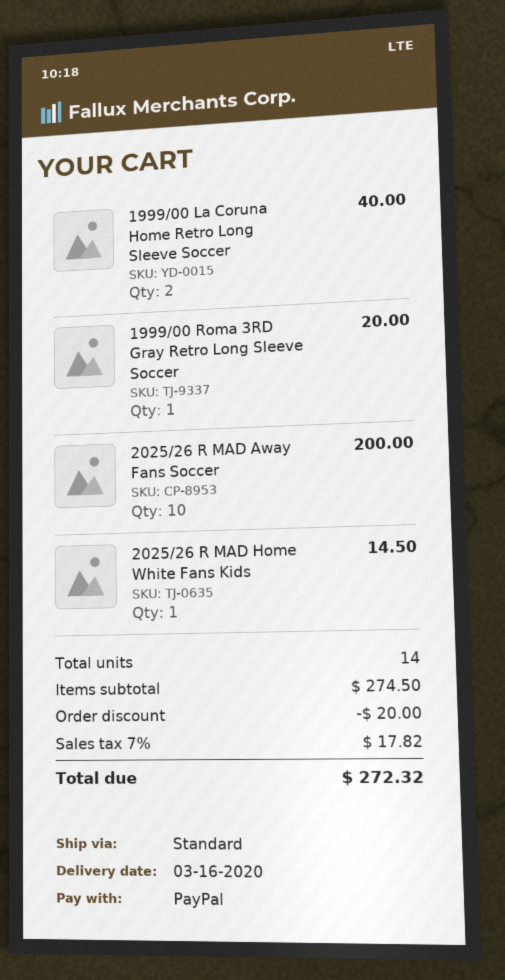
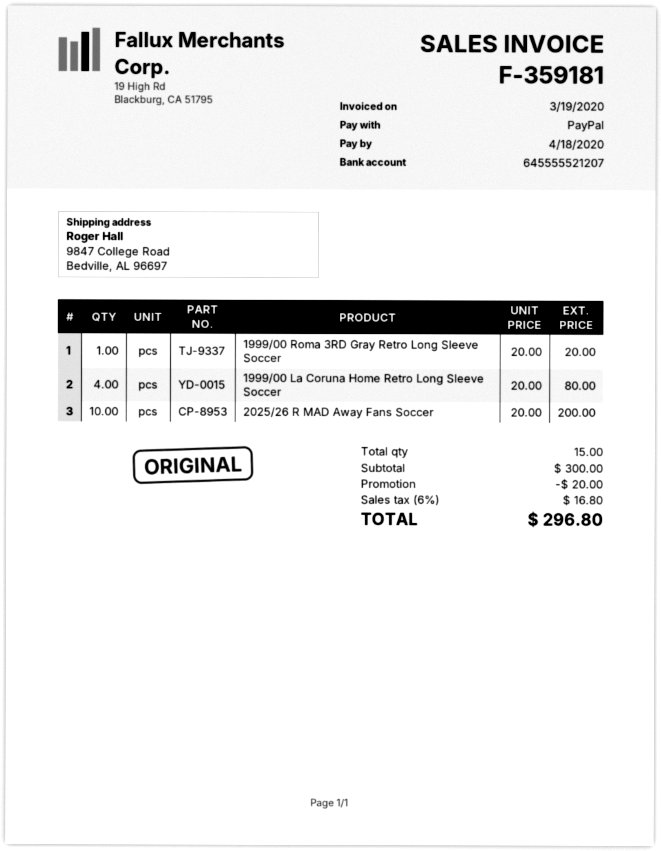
1999/00 La Coruna Home Retro Long Sleeve Soccer: 2 for 40.00 -> 4 for 80.00
2025/26 R MAD Home White Fans Kids: 1 for 14.50 -> none
total quantity: 14 -> 15
subtotal: 274.50 -> 300.00
tax: 7% = 17.82 -> 6% = 16.80
total: 272.32 -> 296.80

